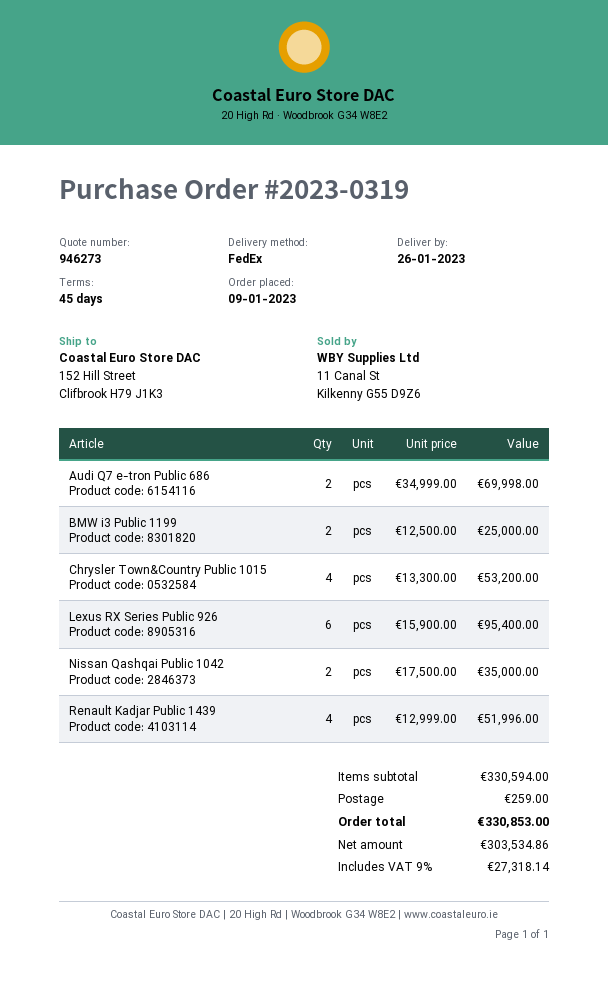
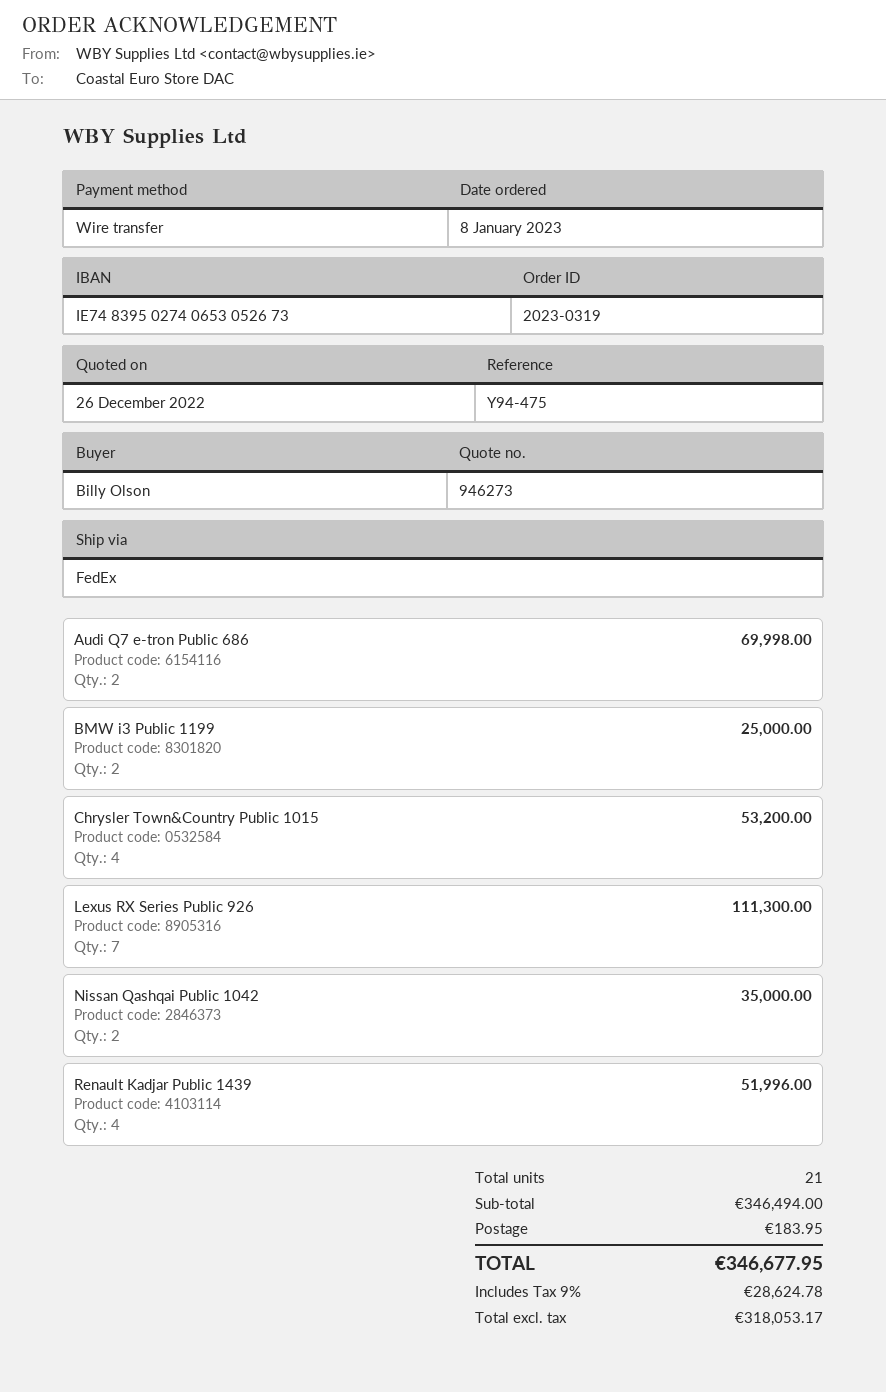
order date: 2023-01-09 -> 2023-01-08
Lexus RX Series Public 926: 6 for 95400.00 -> 7 for 111300.00
subtotal: 330594.00 -> 346494.00
shipping: 259.00 -> 183.95
net: 303534.86 -> 318053.17
tax: 9% = 27318.14 -> 9% = 28624.78
total: 330853.00 -> 346677.95

